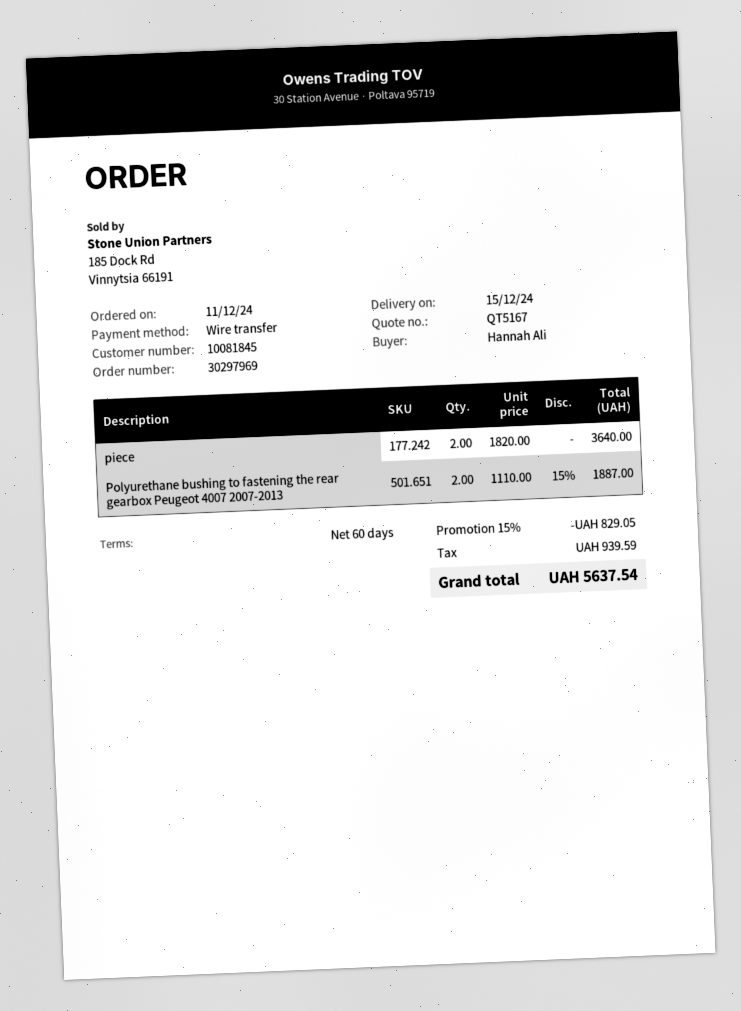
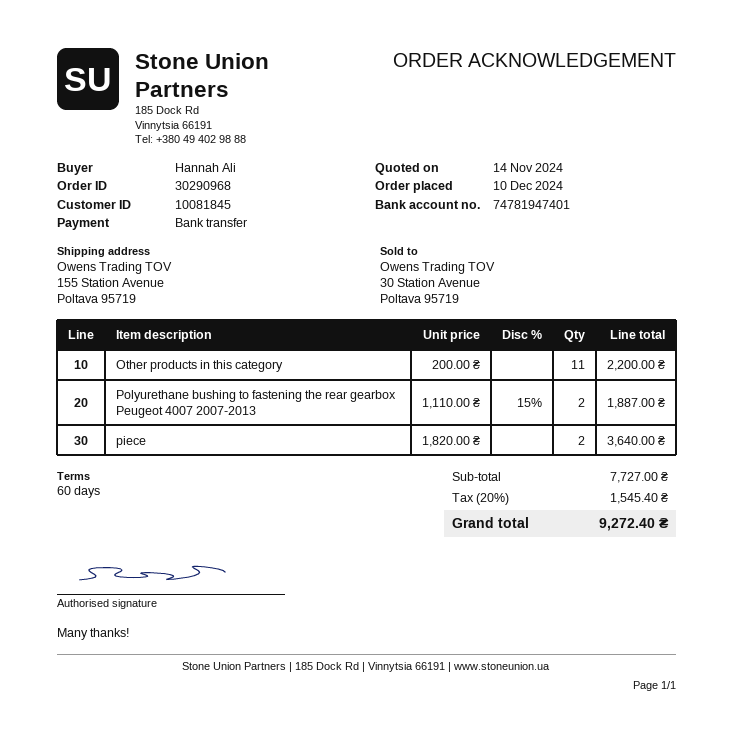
order number: 30297969 -> 30290968
order date: 2024-12-11 -> 2024-12-10
Other products in this category: none -> 11 x 200.00 = 2200.00
discount: 15% = 829.05 -> none
tax: 939.59 -> 1545.40
total: 5637.54 -> 9272.40

